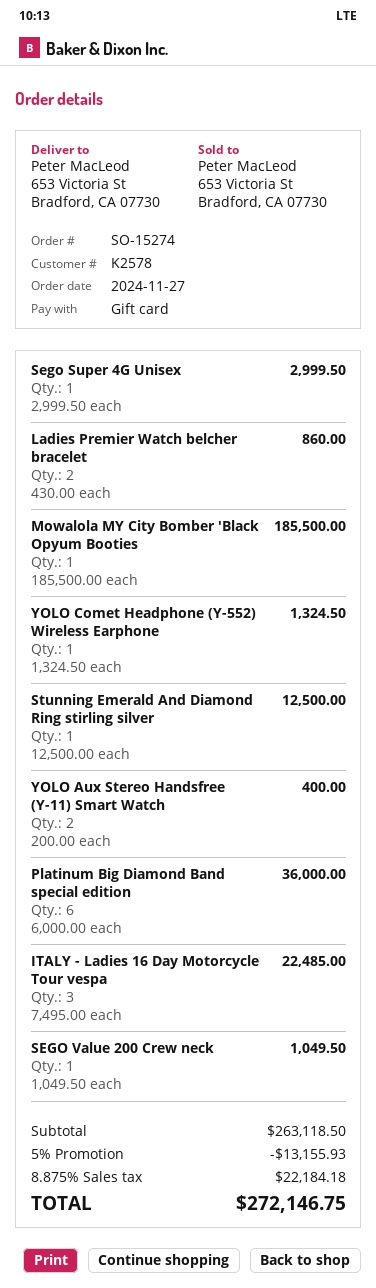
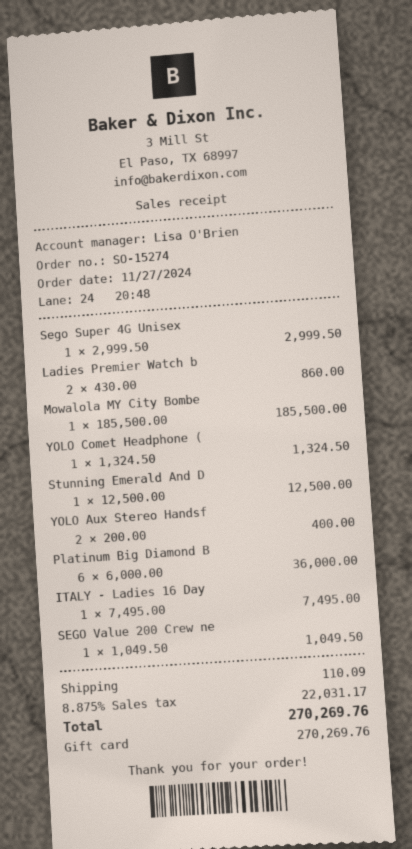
ITALY - Ladies 16 Day Motorcycle Tour vespa: 3 x 7495.00 = 22485.00 -> 1 x 7495.00 = 7495.00
discount: 5% = 13155.93 -> none
shipping: none -> 110.09
tax: 8.875% = 22184.18 -> 8.875% = 22031.17
total: 272146.75 -> 270269.76

